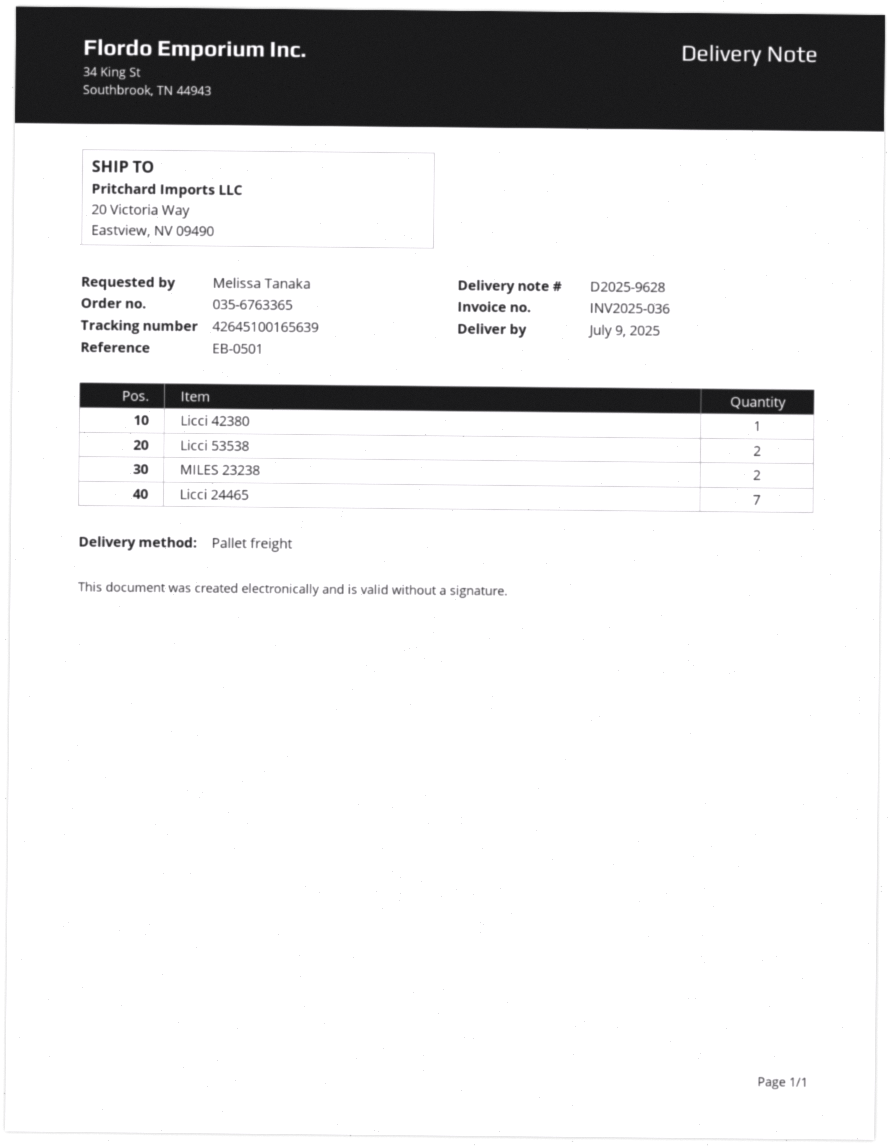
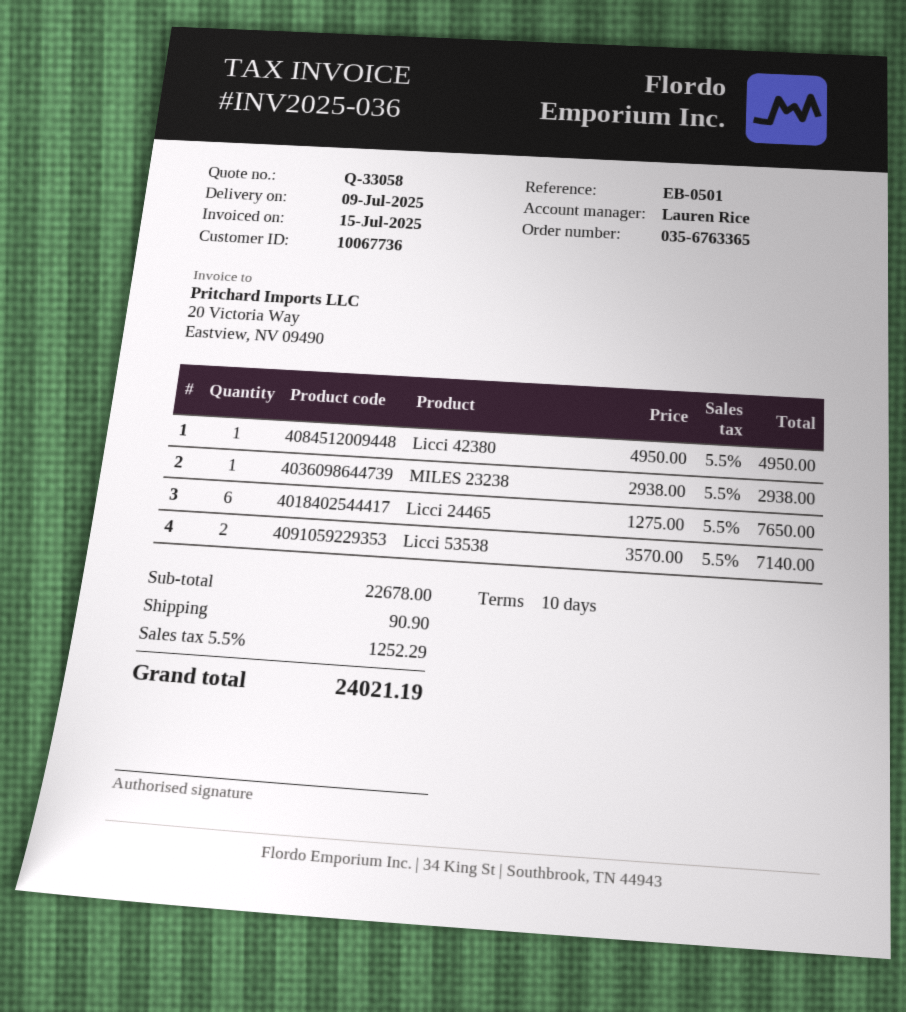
MILES 23238: 2 -> 1
Licci 24465: 7 -> 6

